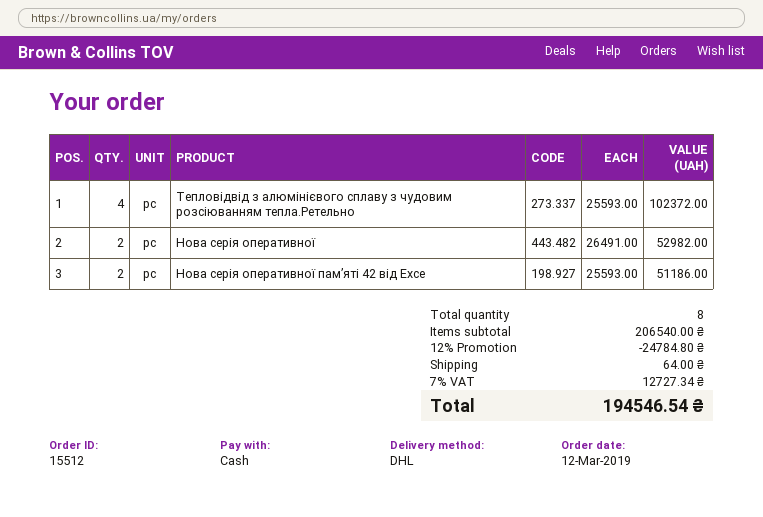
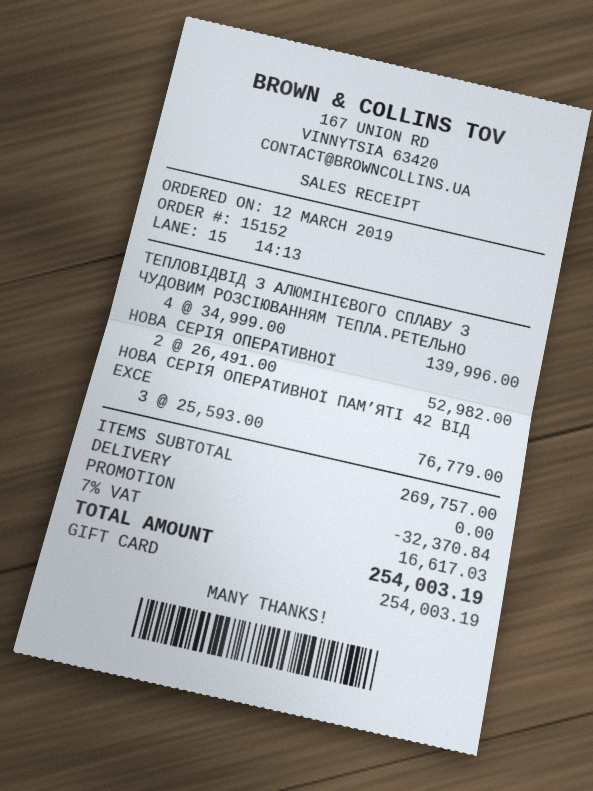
order number: 15512 -> 15152
payment method: cash -> gift card
Тепловідвід з алюмінієвого сплаву з чудовим розсіюванням тепла.Ретельно: 4 x 25593.00 = 102372.00 -> 4 x 34999.00 = 139996.00
Нова серія оперативної пам’яті 42 від Exce: 2 x 25593.00 = 51186.00 -> 3 x 25593.00 = 76779.00
subtotal: 206540.00 -> 269757.00
discount: 24784.80 -> 32370.84
shipping: 64.00 -> 0.00
tax: 7% = 12727.34 -> 7% = 16617.03
total: 194546.54 -> 254003.19

